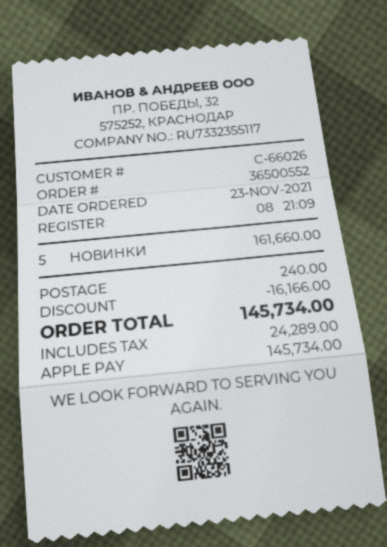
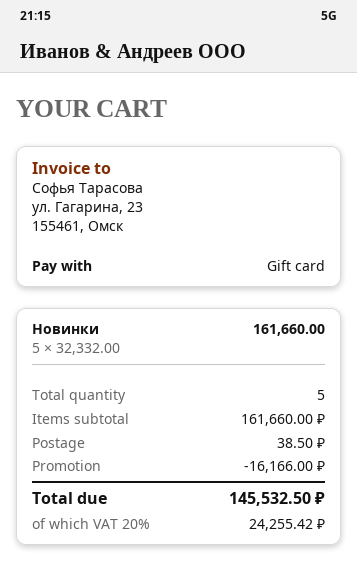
payment method: Apple Pay -> gift card
shipping: 240.00 -> 38.50
tax: 24289.00 -> 24255.42
total: 145734.00 -> 145532.50

